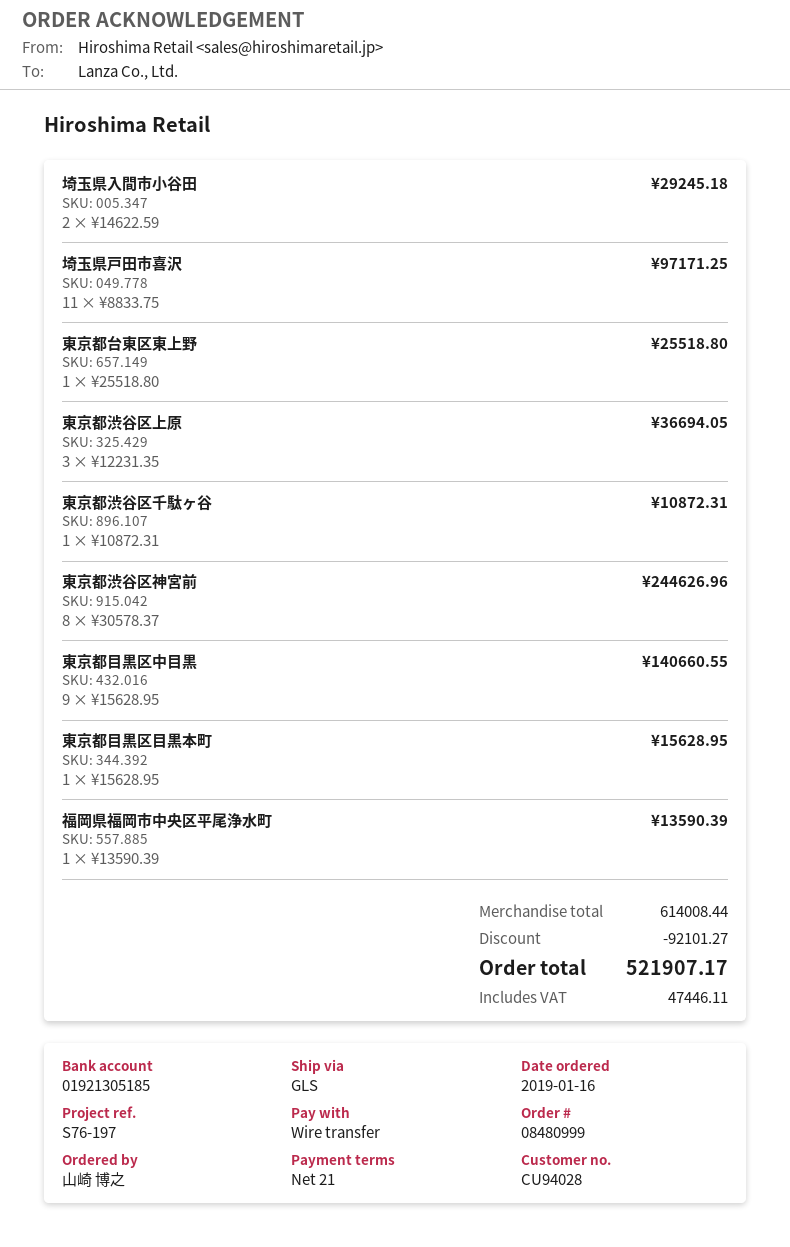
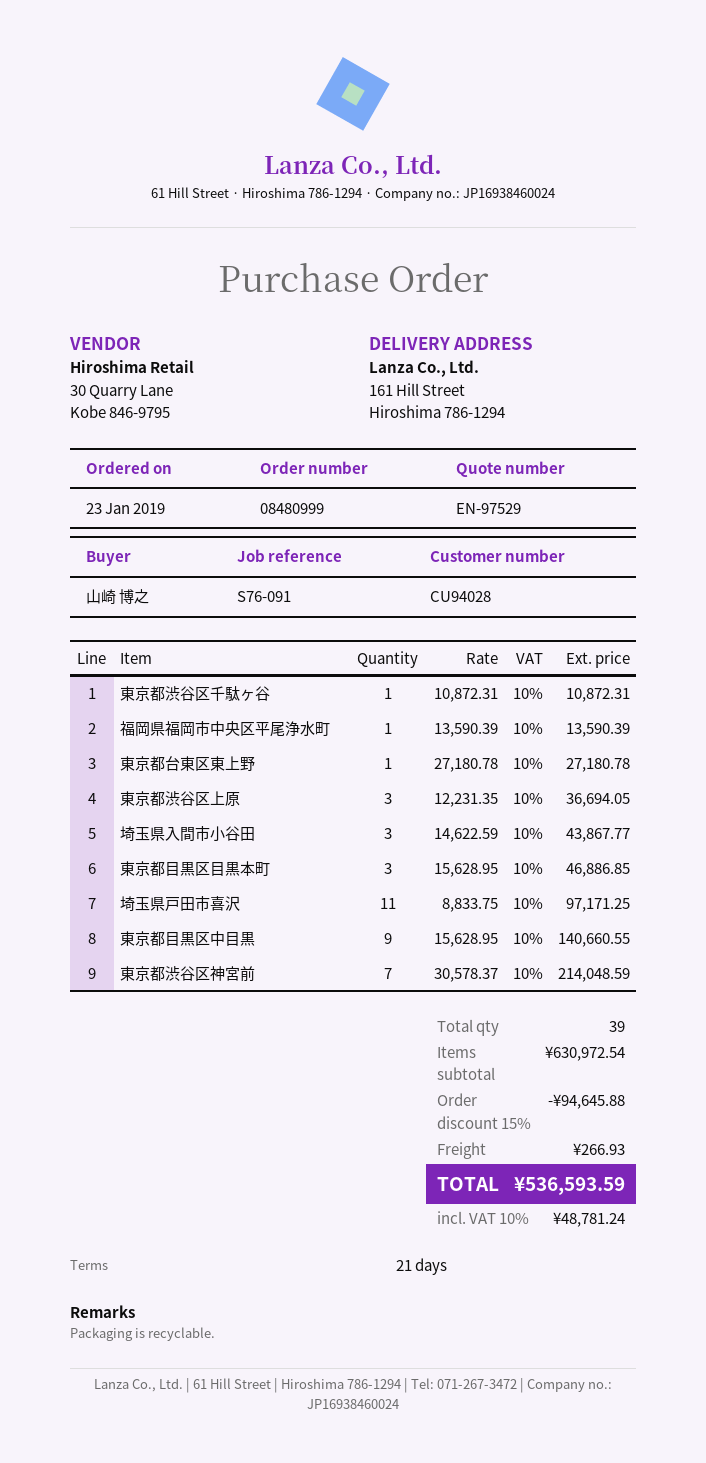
order date: 2019-01-16 -> 2019-01-23
reference: S76-197 -> S76-091
埼玉県入間市小谷田: 2 x 14622.59 = 29245.18 -> 3 x 14622.59 = 43867.77
東京都台東区東上野: 1 x 25518.80 = 25518.80 -> 1 x 27180.78 = 27180.78
東京都渋谷区神宮前: 8 x 30578.37 = 244626.96 -> 7 x 30578.37 = 214048.59
東京都目黒区目黒本町: 1 x 15628.95 = 15628.95 -> 3 x 15628.95 = 46886.85
subtotal: 614008.44 -> 630972.54
discount: 92101.27 -> 94645.88
shipping: none -> 266.93
tax: 47446.11 -> 48781.24
total: 521907.17 -> 536593.59

